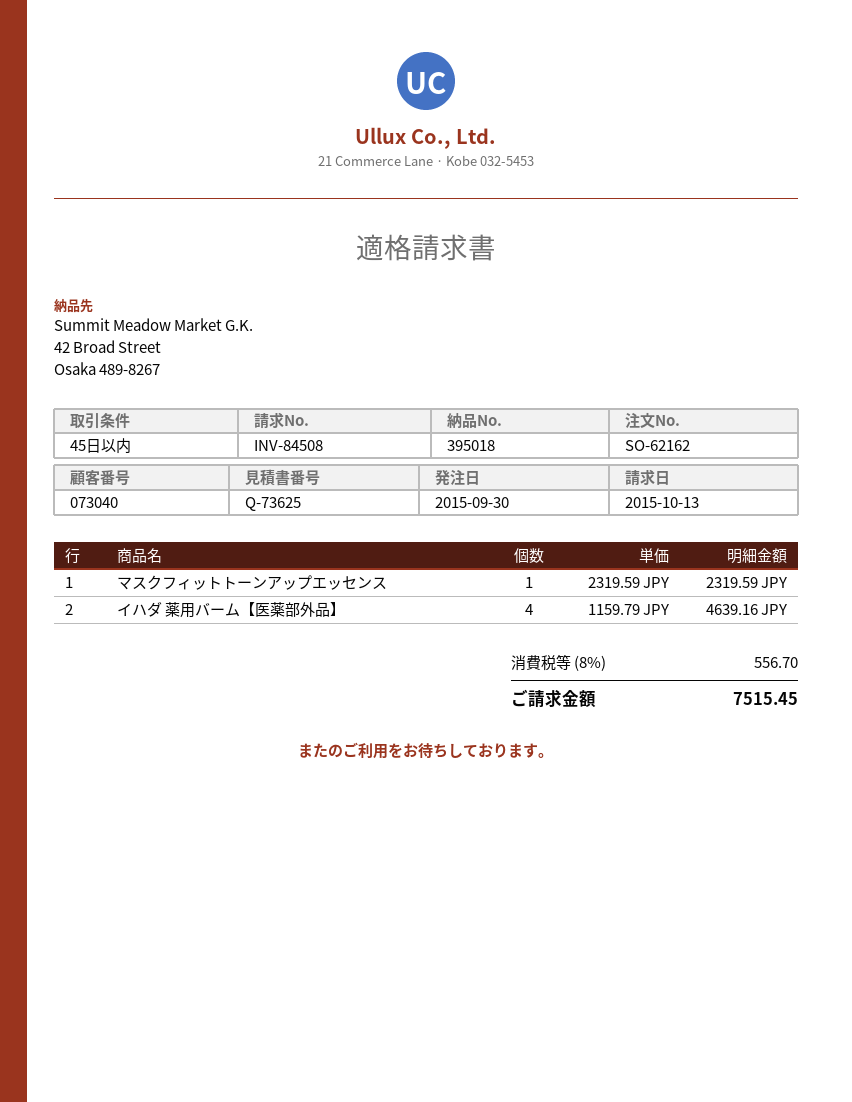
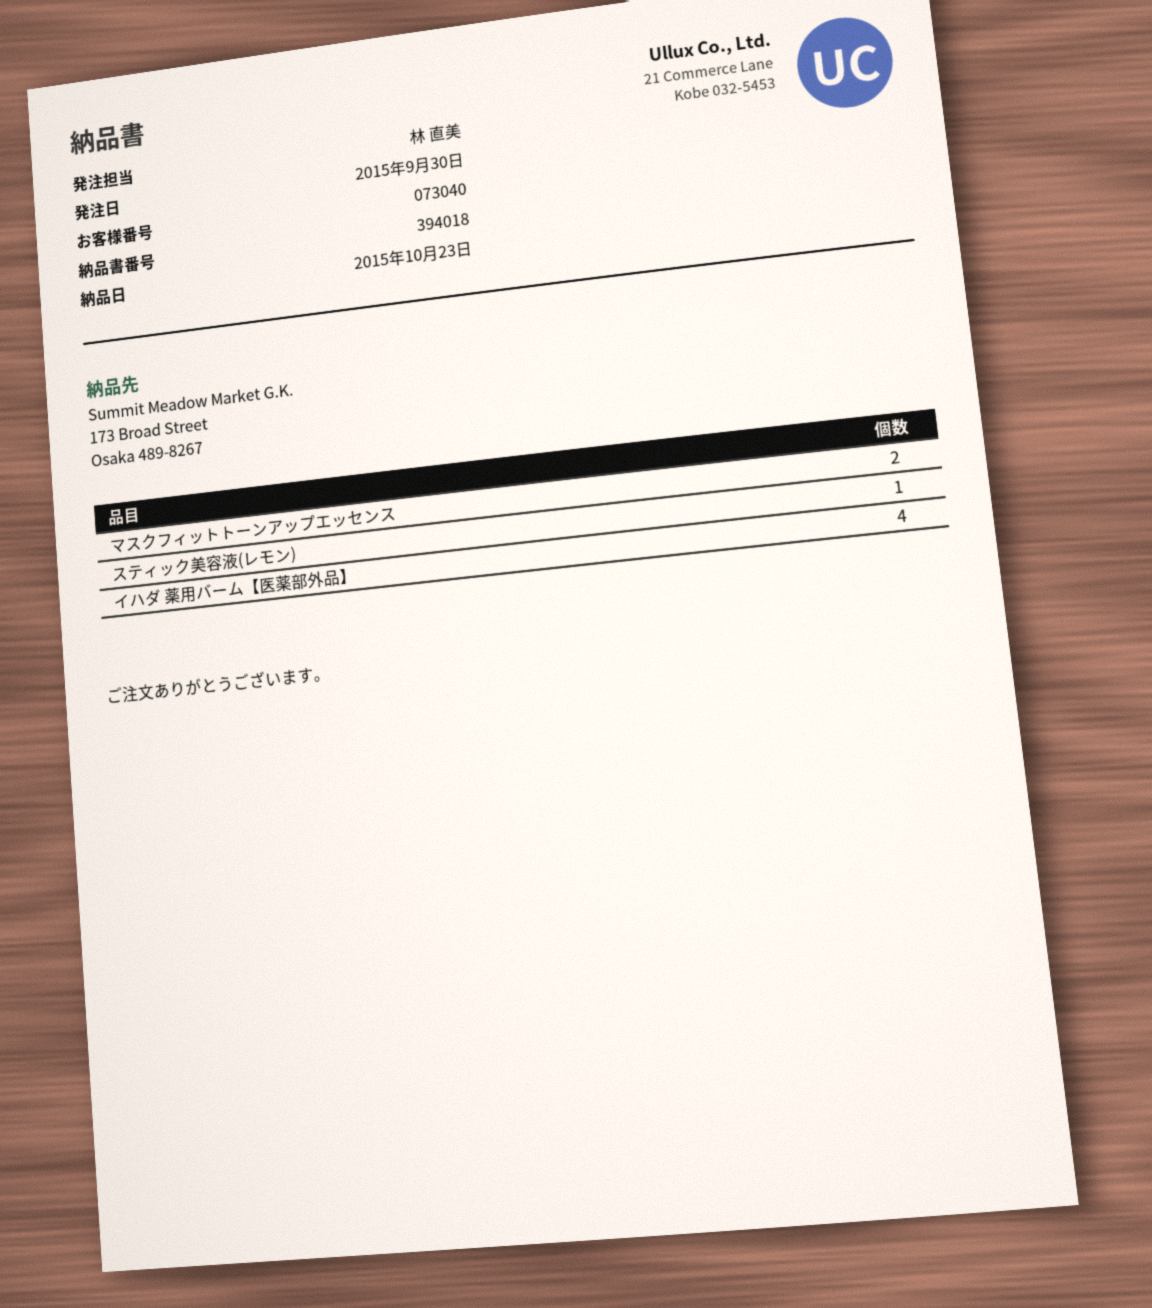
delivery note number: 395018 -> 394018
ship to: 42 Broad Street, Osaka 489-8267 -> 173 Broad Street, Osaka 489-8267
マスクフィットトーンアップエッセンス: 1 -> 2
スティック美容液(レモン): none -> 1

